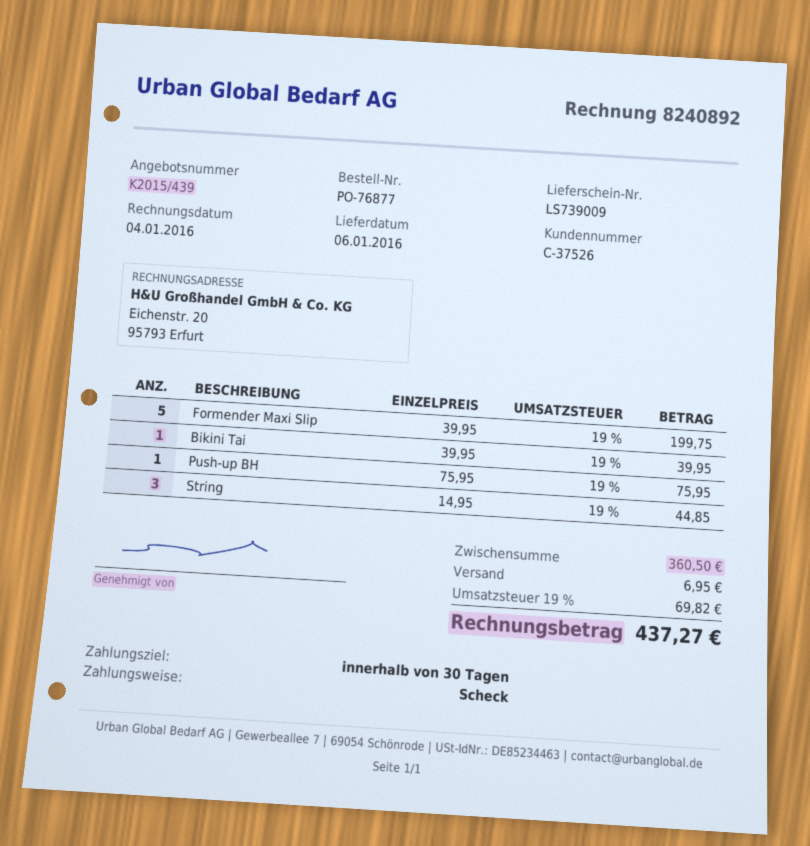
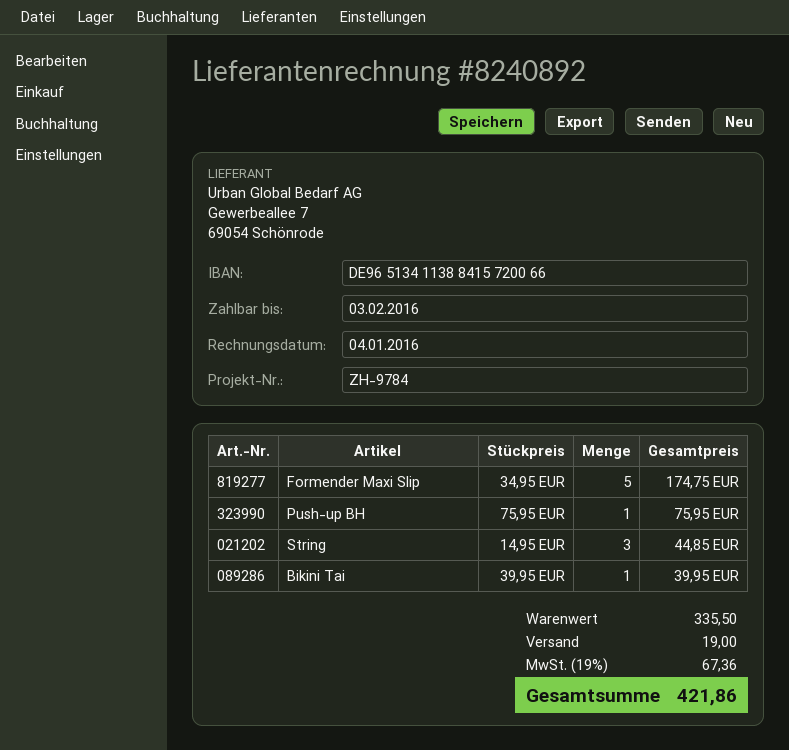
Formender Maxi Slip: 5 x 39.95 = 199.75 -> 5 x 34.95 = 174.75
subtotal: 360.50 -> 335.50
shipping: 6.95 -> 19.00
tax: 19% = 69.82 -> 19% = 67.36
total: 437.27 -> 421.86

